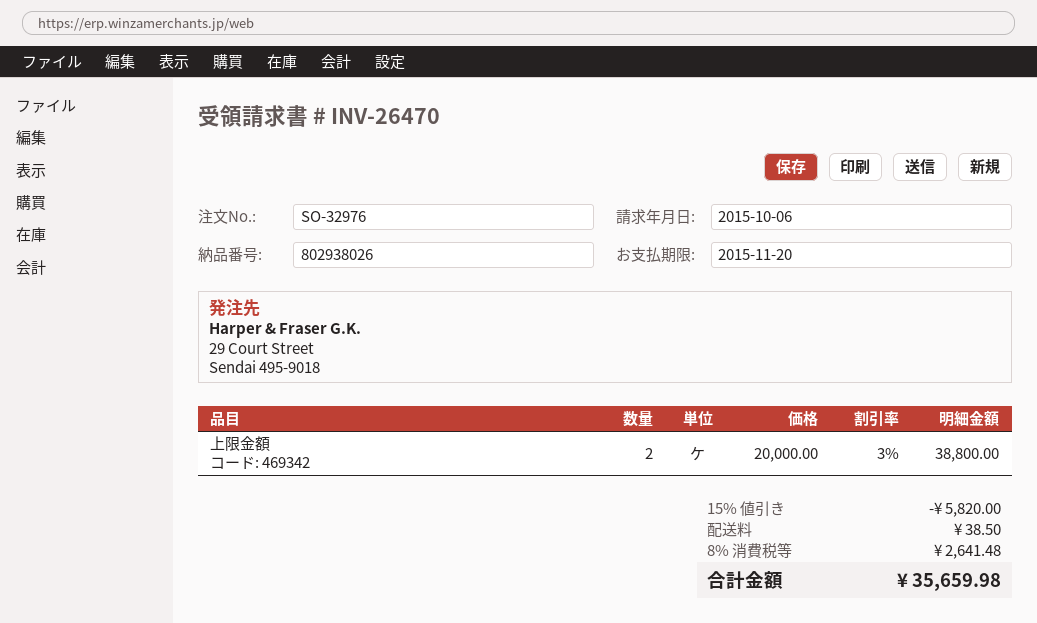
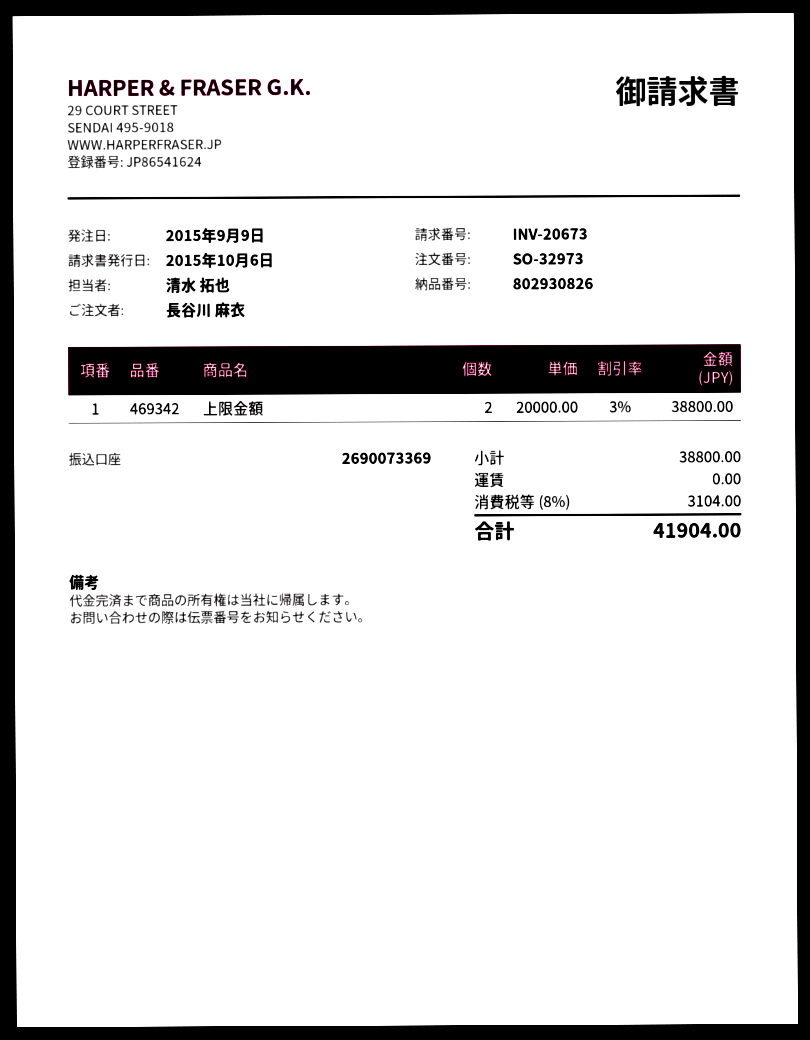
order number: SO-32976 -> SO-32973
delivery note number: 802938026 -> 802930826
invoice number: INV-26470 -> INV-20673
discount: 15% = 5820.00 -> none
shipping: 38.50 -> 0.00
tax: 8% = 2641.48 -> 8% = 3104.00
total: 35659.98 -> 41904.00

